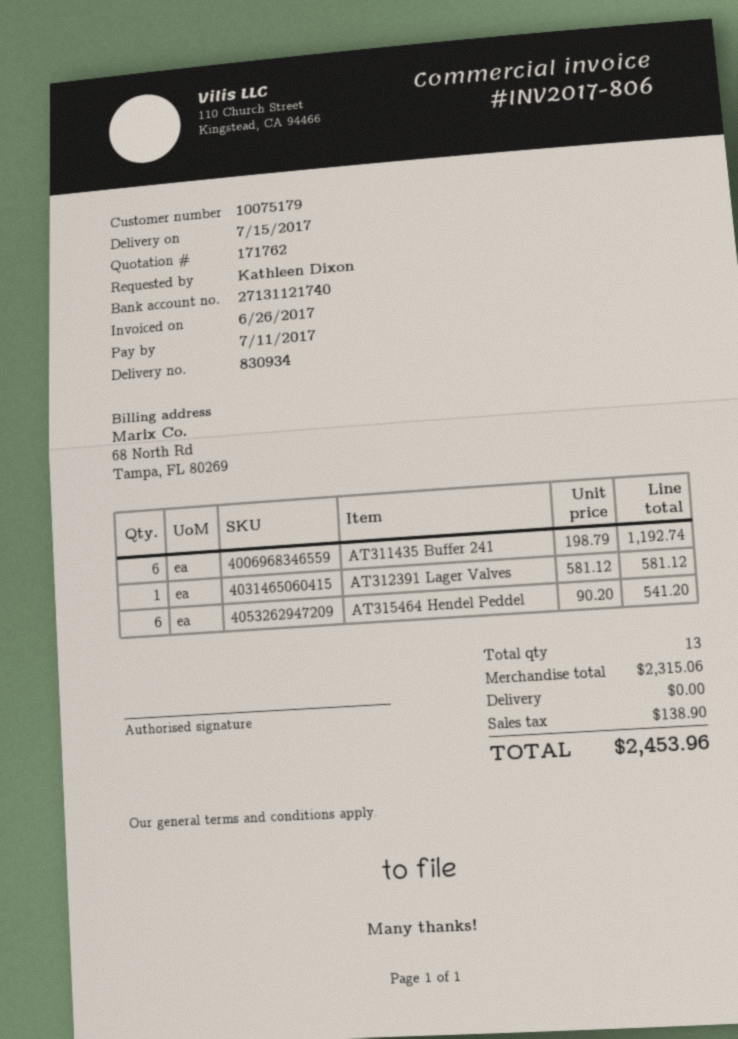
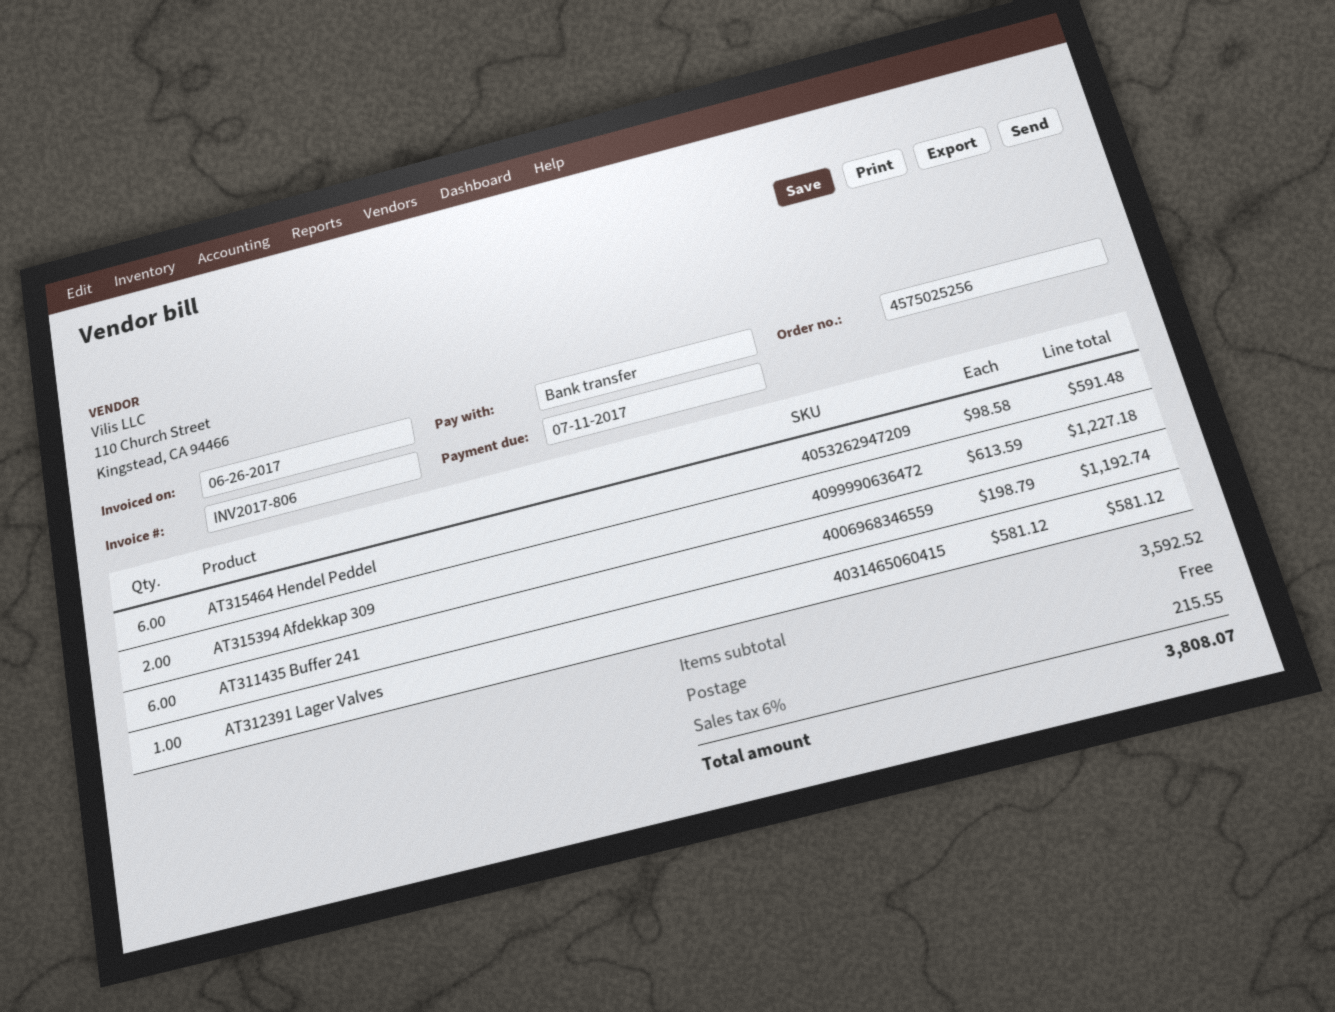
AT315464 Hendel Peddel: 6 x 90.20 = 541.20 -> 6 x 98.58 = 591.48
AT315394 Afdekkap 309: none -> 2 x 613.59 = 1227.18
subtotal: 2315.06 -> 3592.52
tax: 138.90 -> 215.55
total: 2453.96 -> 3808.07

